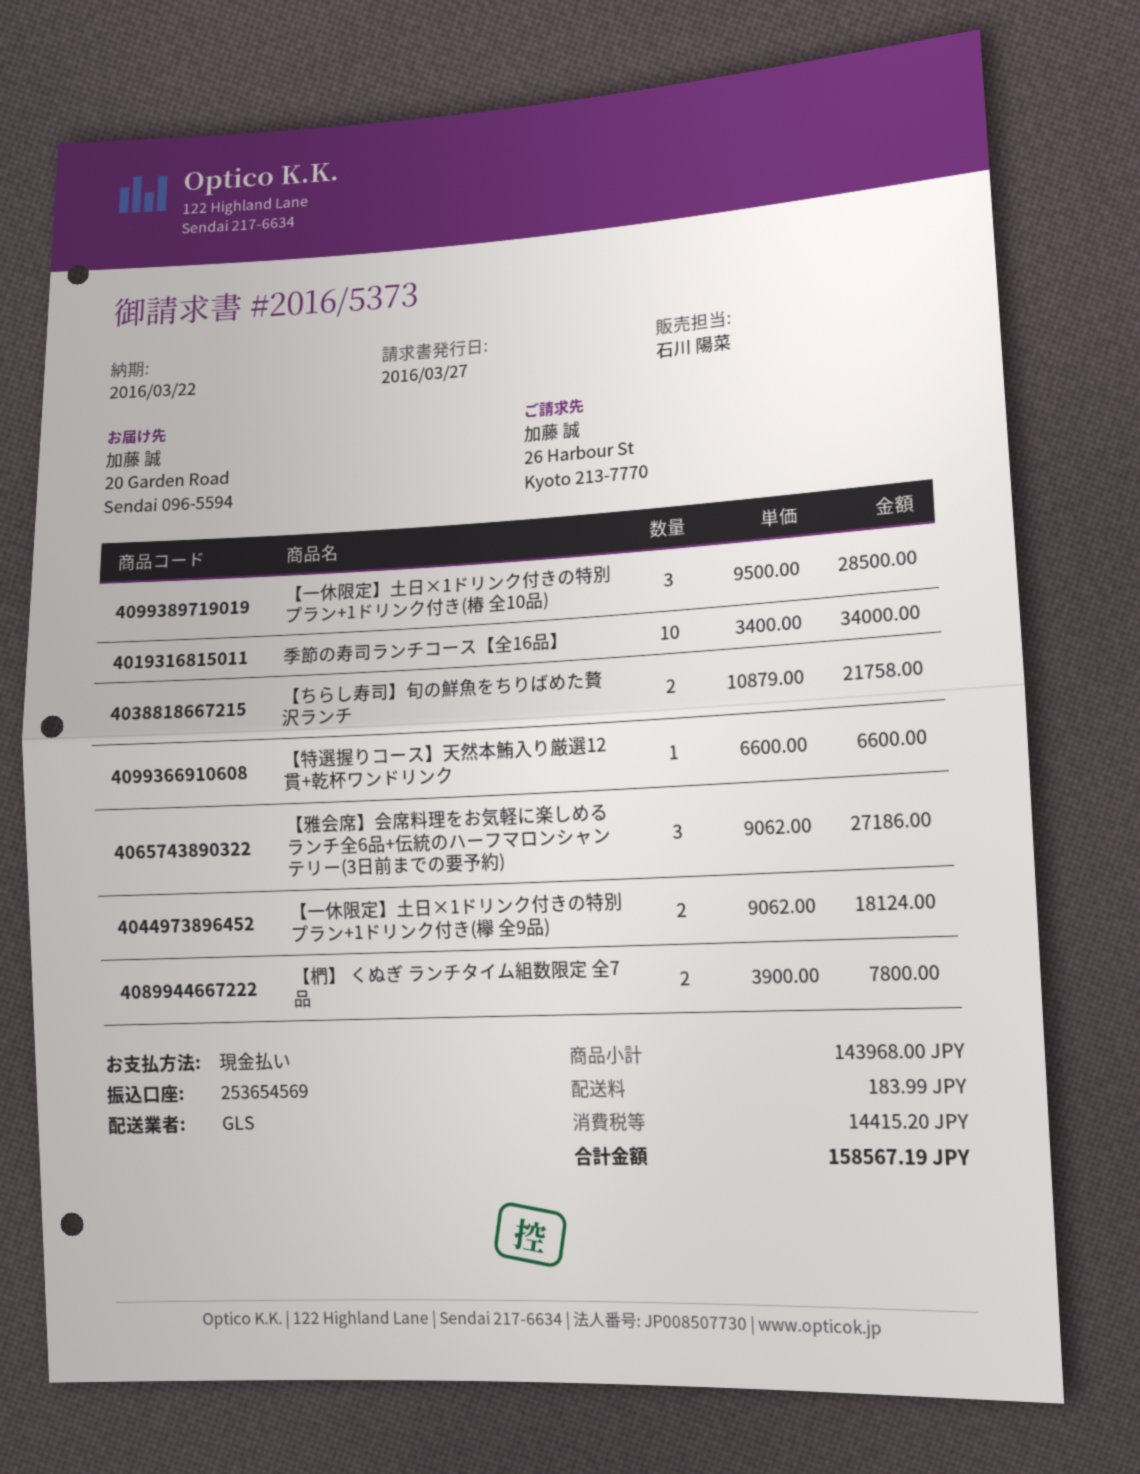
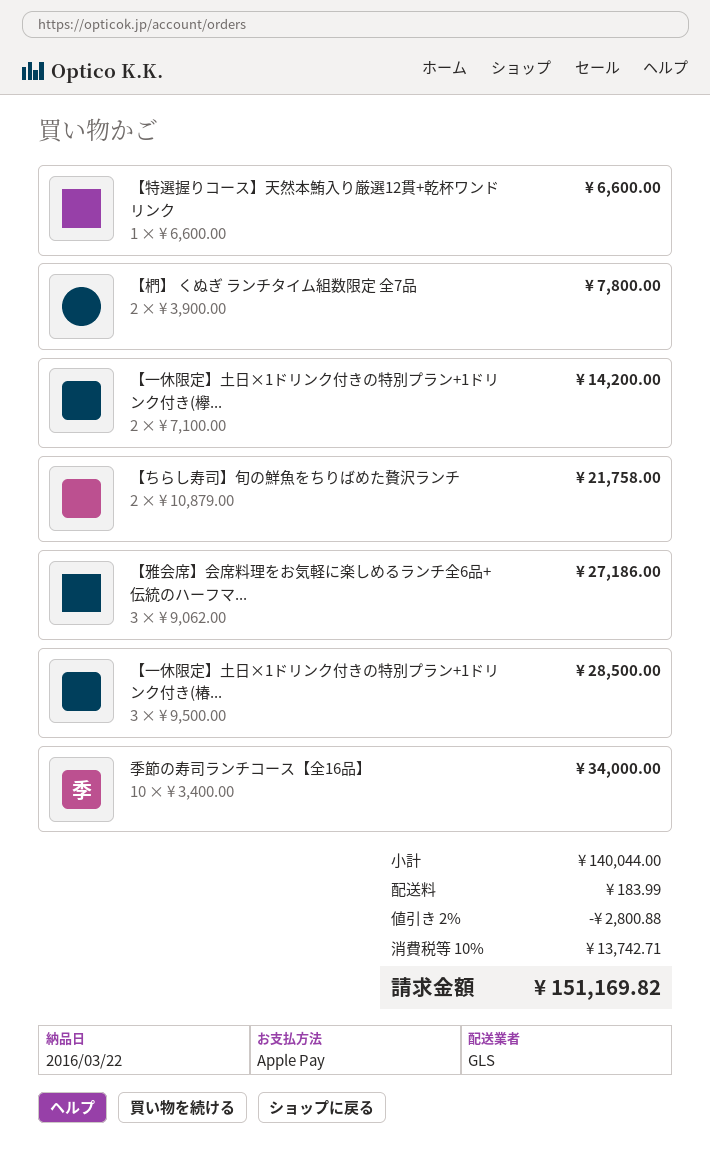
payment method: cash -> Apple Pay
【一休限定】土日×1ドリンク付きの特別プラン+1ドリンク付き(欅 全9品): 2 x 9062.00 = 18124.00 -> 2 x 7100.00 = 14200.00
subtotal: 143968.00 -> 140044.00
discount: none -> 2% = 2800.88
tax: 14415.20 -> 13742.71
total: 158567.19 -> 151169.82

